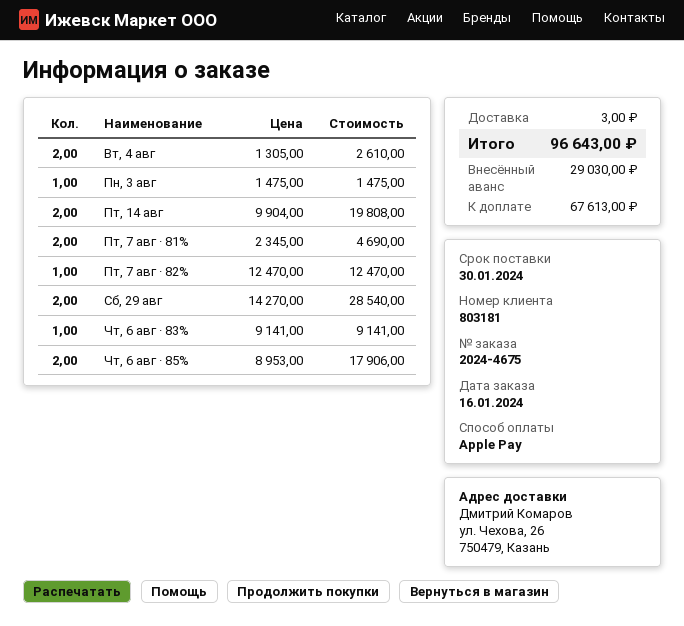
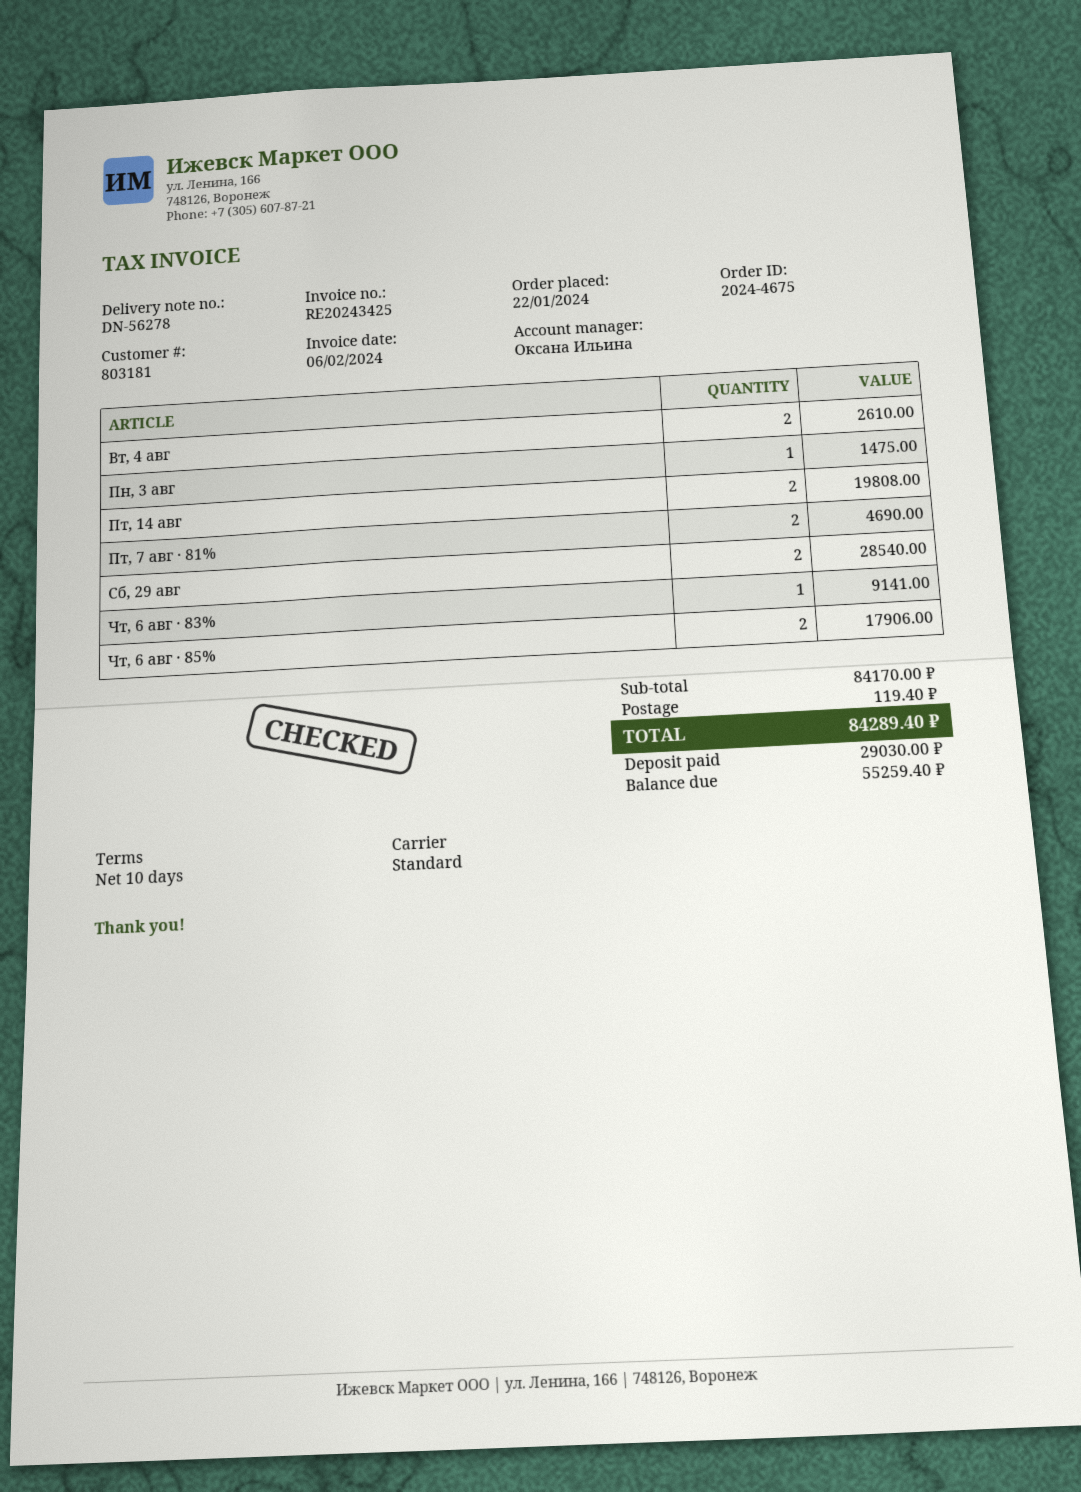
order date: 2024-01-16 -> 2024-01-22
Пт, 7 авг · 82%: 1 for 12470.00 -> none
shipping: 3.00 -> 119.40
total: 96643.00 -> 84289.40
balance: 67613.00 -> 55259.40

